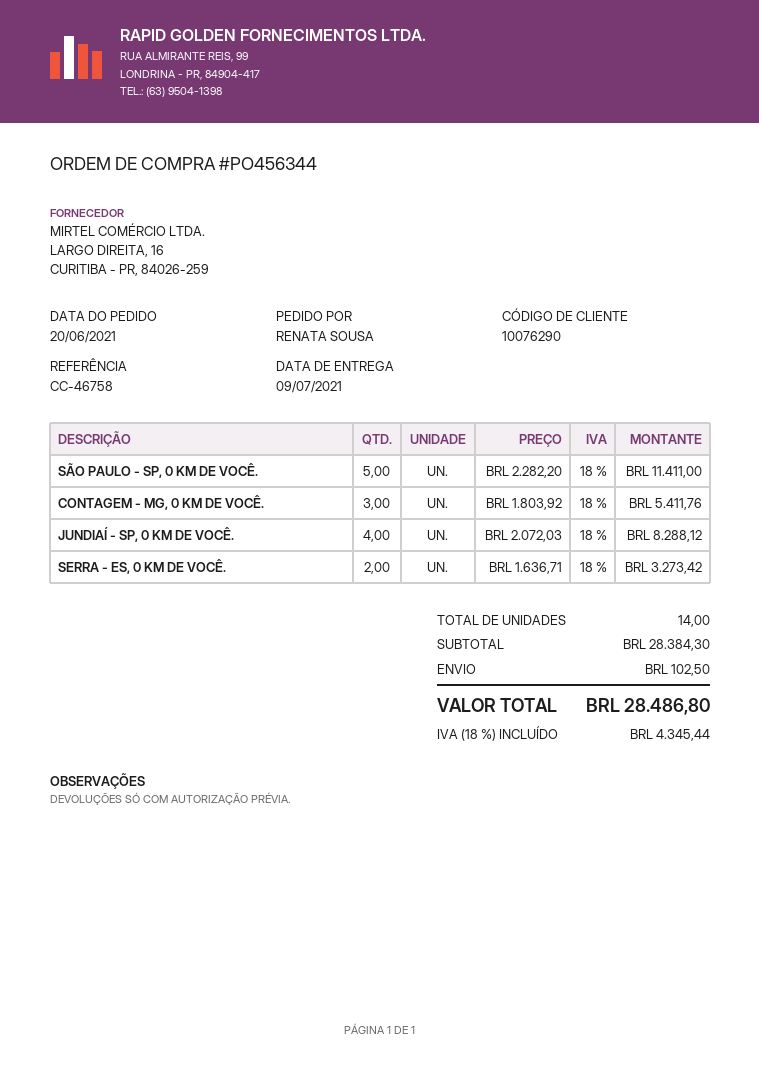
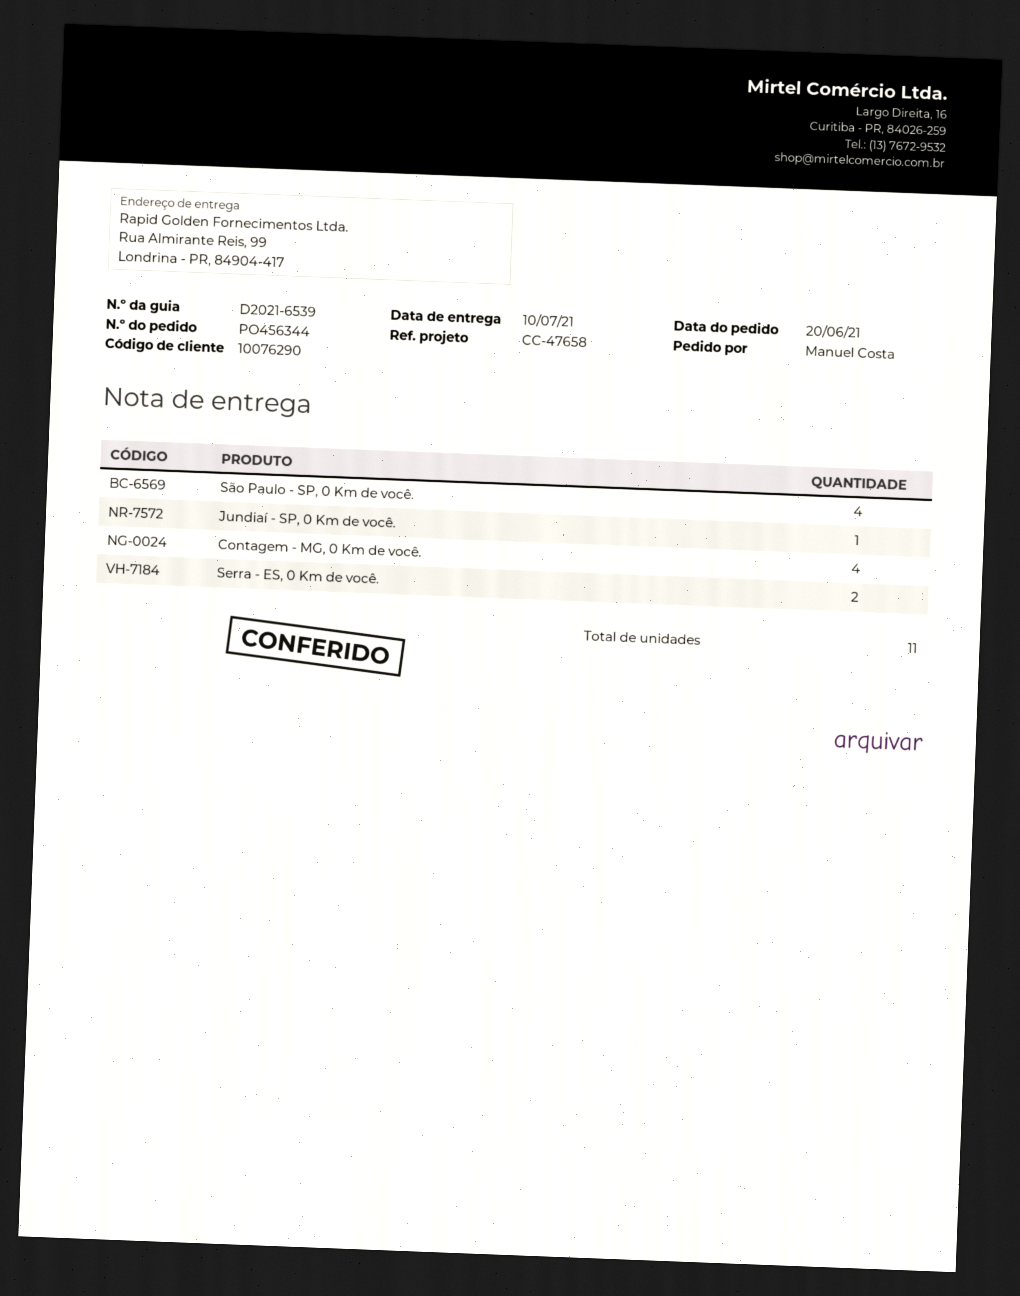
delivery date: 2021-07-09 -> 2021-07-10
reference: CC-46758 -> CC-47658
ordered by: RENATA SOUSA -> Manuel Costa
SÃO PAULO - SP, 0 KM DE VOCÊ.: 5 -> 4
CONTAGEM - MG, 0 KM DE VOCÊ.: 3 -> 4
JUNDIAÍ - SP, 0 KM DE VOCÊ.: 4 -> 1
total quantity: 14 -> 11

